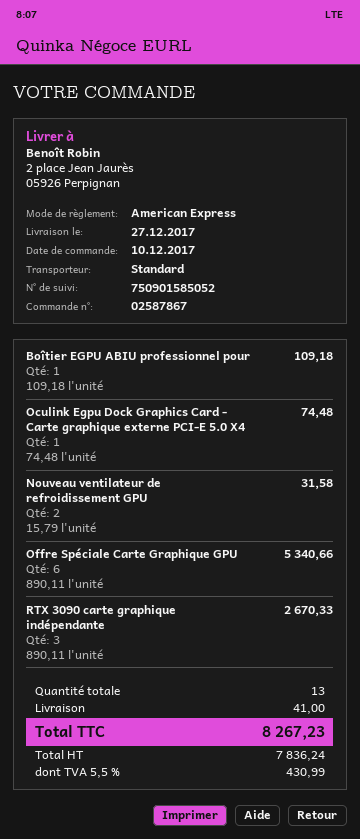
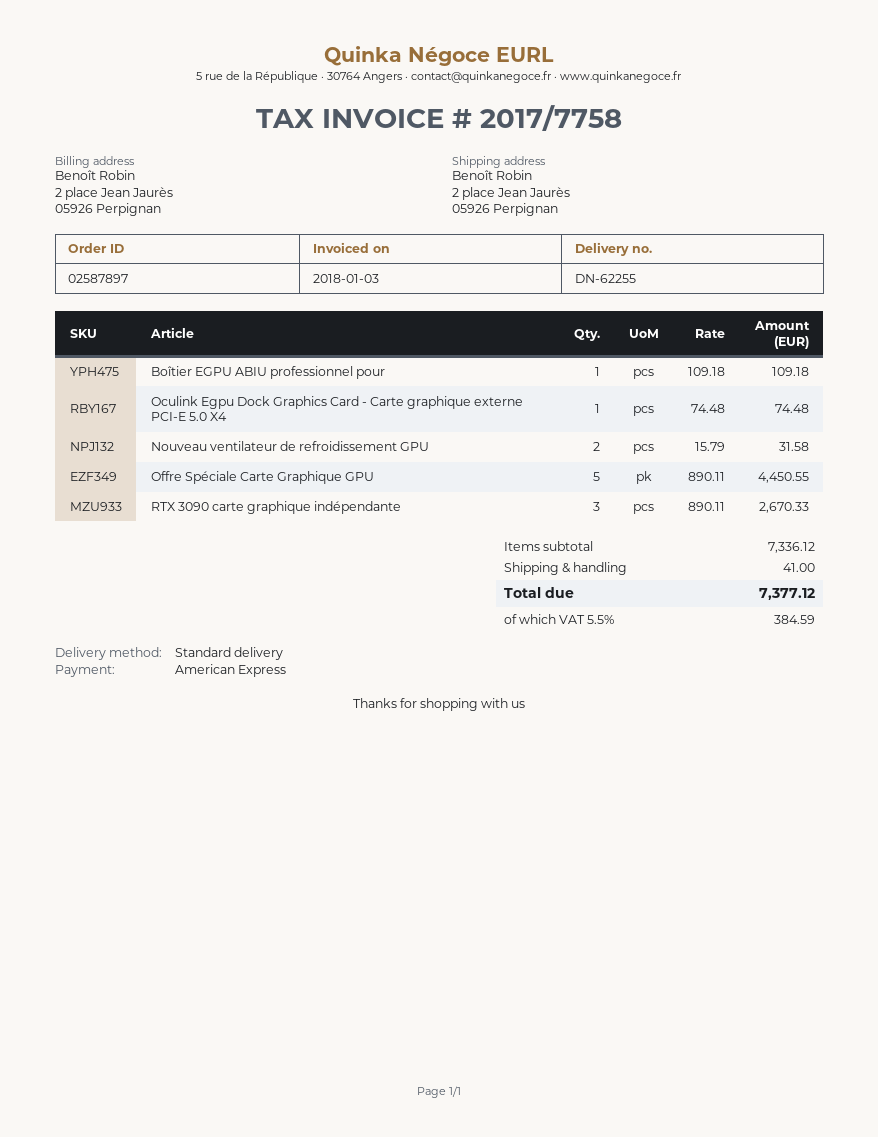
order number: 02587867 -> 02587897
Offre Spéciale Carte Graphique GPU: 6 x 890.11 = 5340.66 -> 5 x 890.11 = 4450.55
tax: 5.5% = 430.99 -> 5.5% = 384.59
total: 8267.23 -> 7377.12

